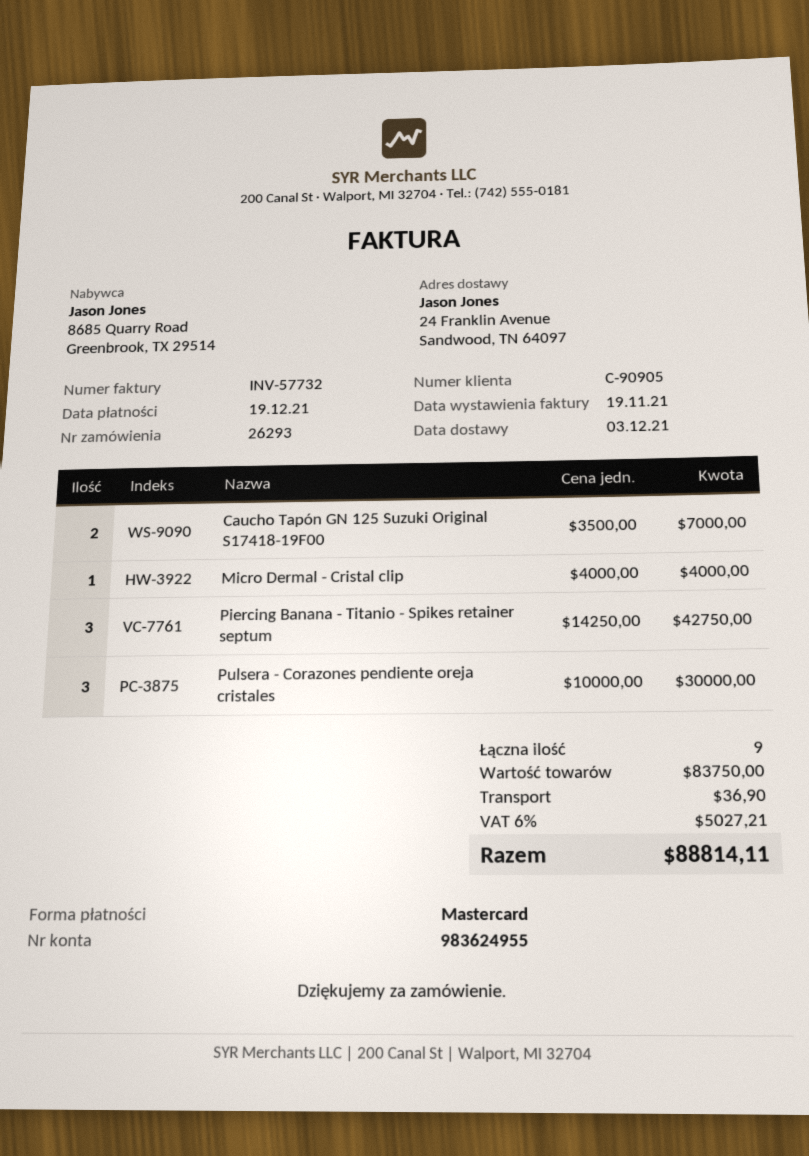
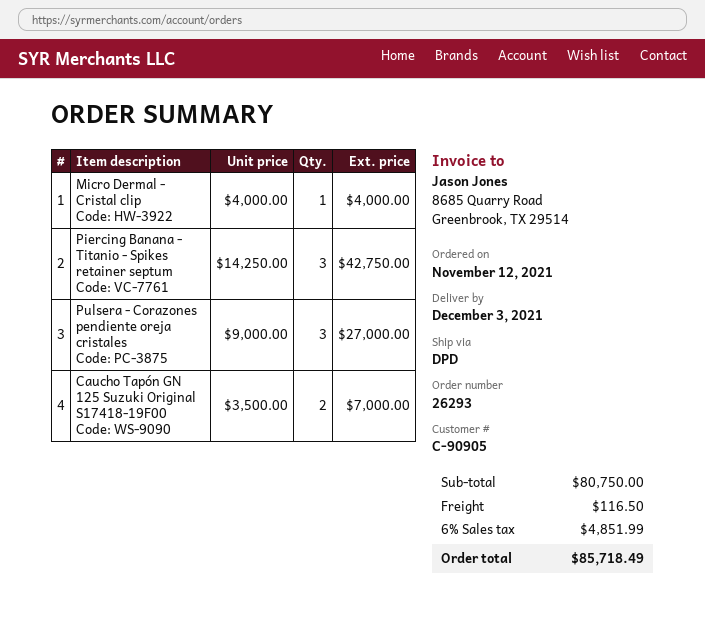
Pulsera - Corazones pendiente oreja cristales: 3 x 10000.00 = 30000.00 -> 3 x 9000.00 = 27000.00
subtotal: 83750.00 -> 80750.00
shipping: 36.90 -> 116.50
tax: 6% = 5027.21 -> 6% = 4851.99
total: 88814.11 -> 85718.49

